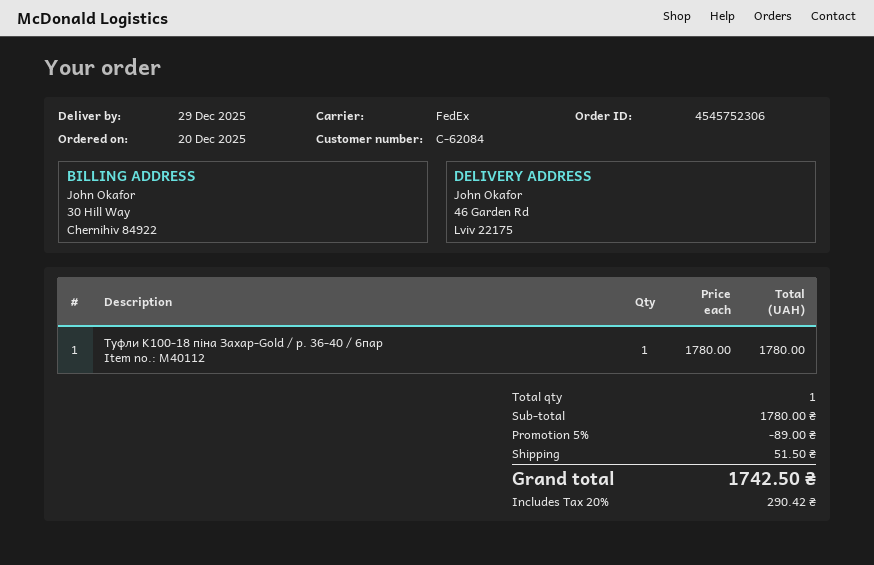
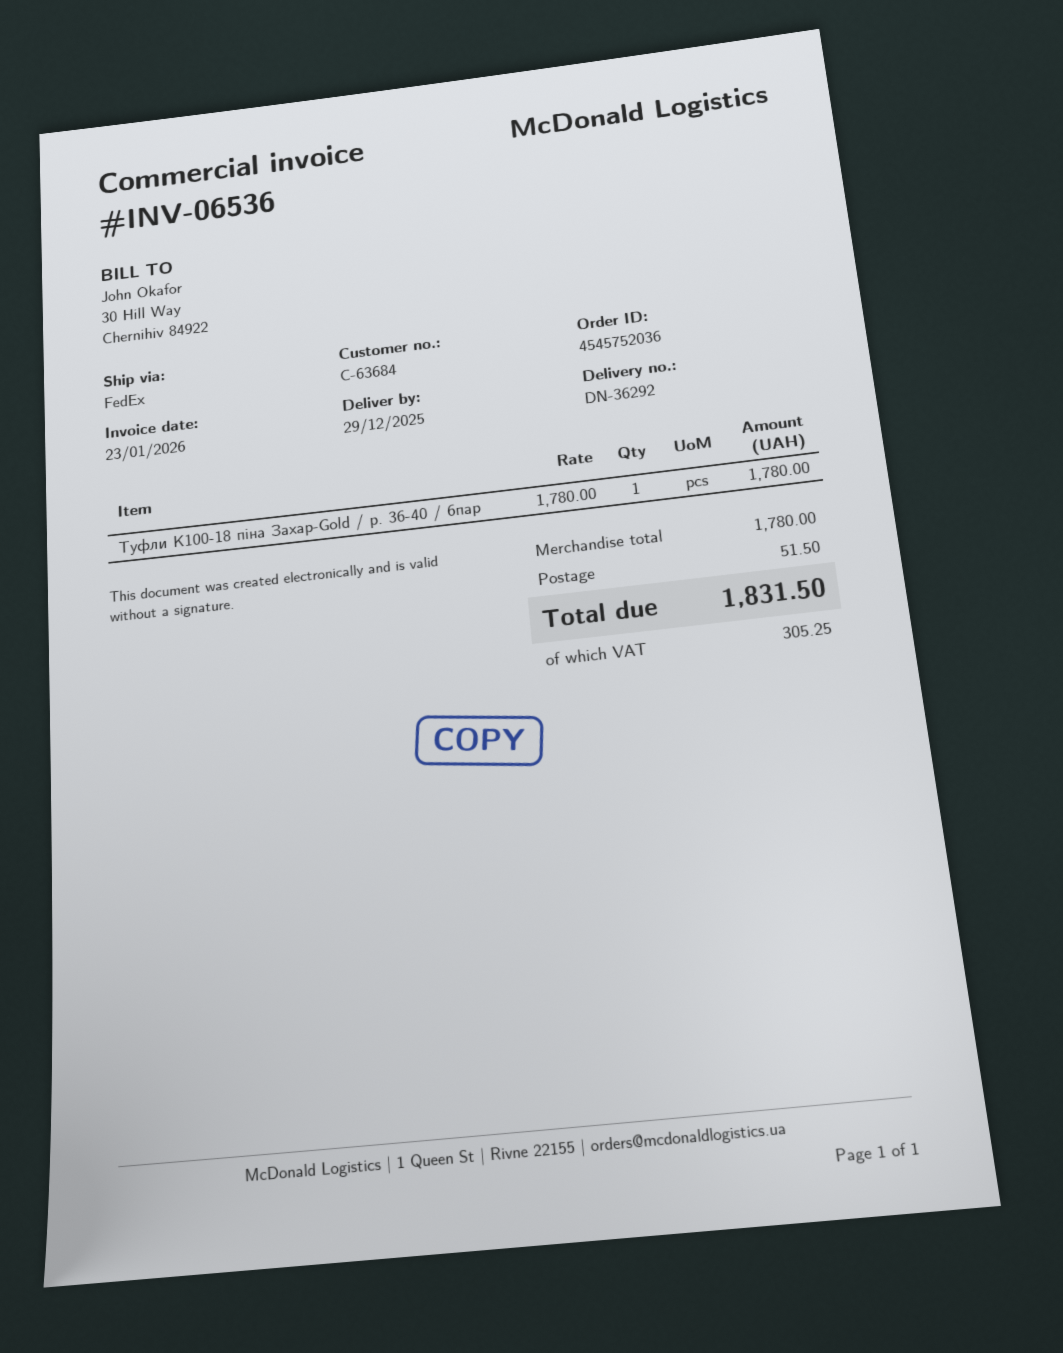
order number: 4545752306 -> 4545752036
customer number: C-62084 -> C-63684
discount: 5% = 89.00 -> none
tax: 290.42 -> 305.25
total: 1742.50 -> 1831.50

